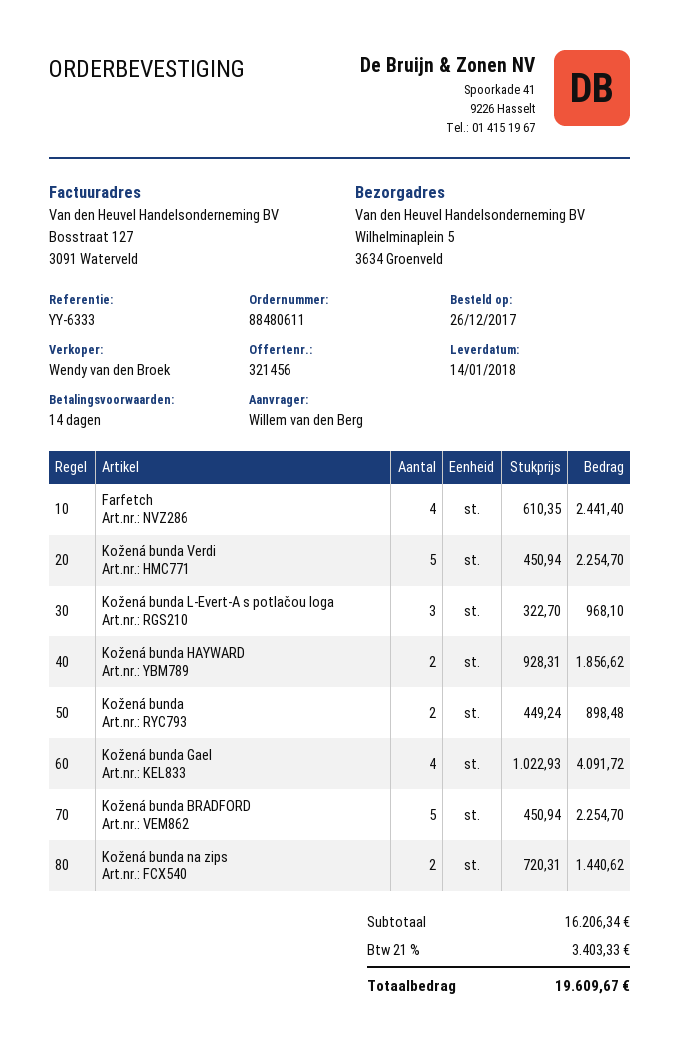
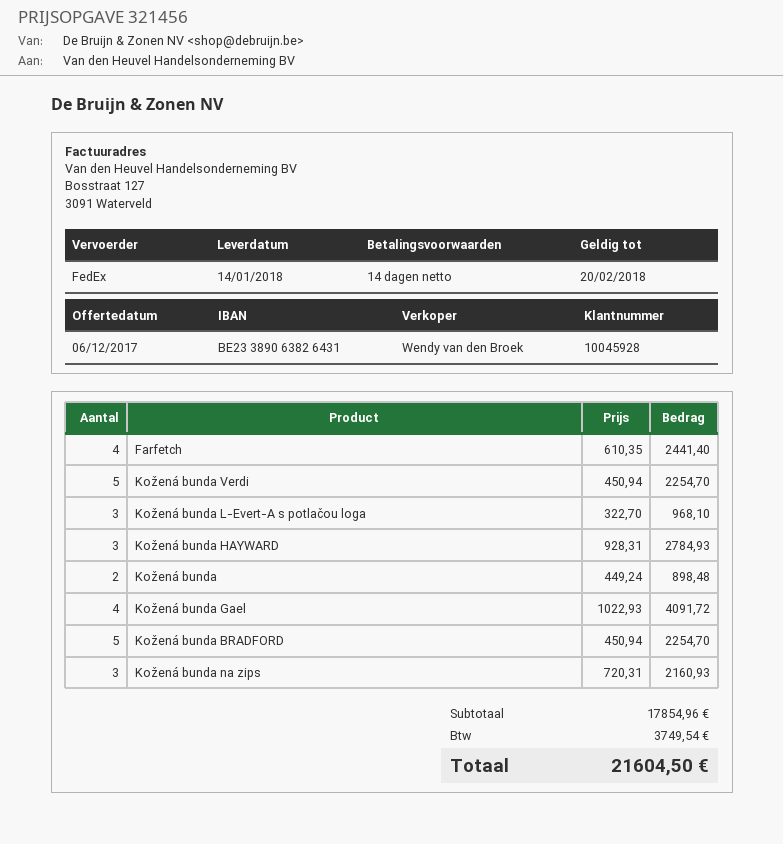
Kožená bunda HAYWARD: 2 x 928.31 = 1856.62 -> 3 x 928.31 = 2784.93
Kožená bunda na zips: 2 x 720.31 = 1440.62 -> 3 x 720.31 = 2160.93
subtotal: 16206.34 -> 17854.96
tax: 3403.33 -> 3749.54
total: 19609.67 -> 21604.50

